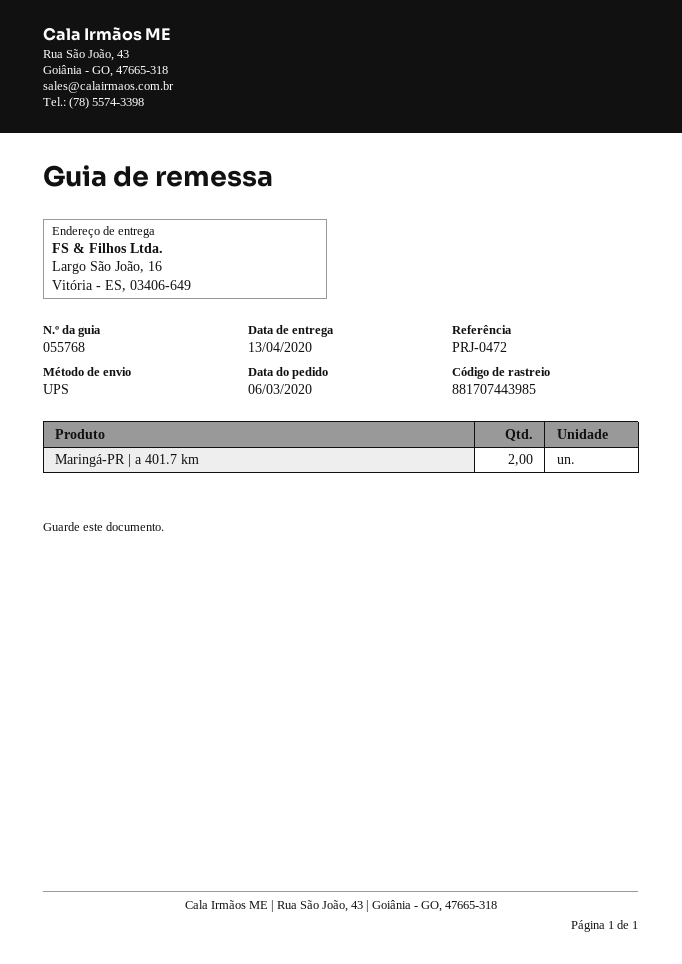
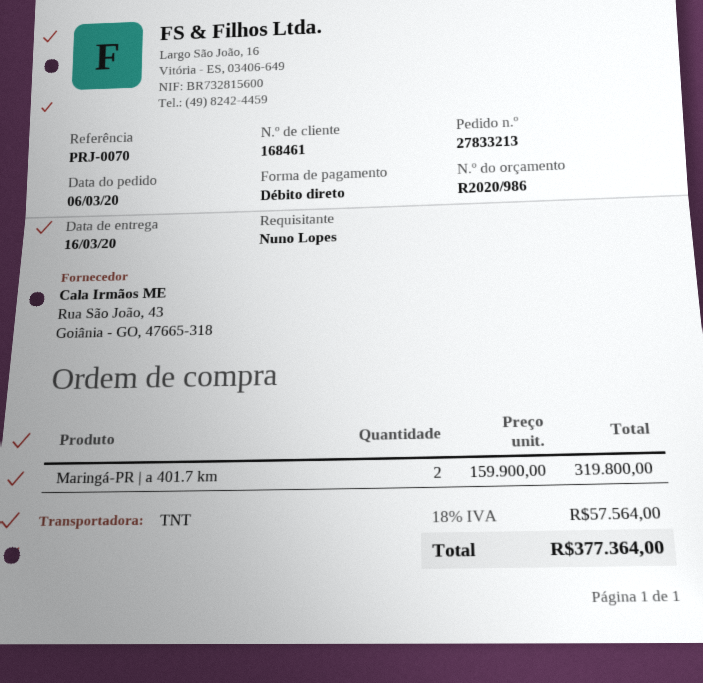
delivery date: 2020-04-13 -> 2020-03-16
reference: PRJ-0472 -> PRJ-0070
shipping method: UPS -> TNT

